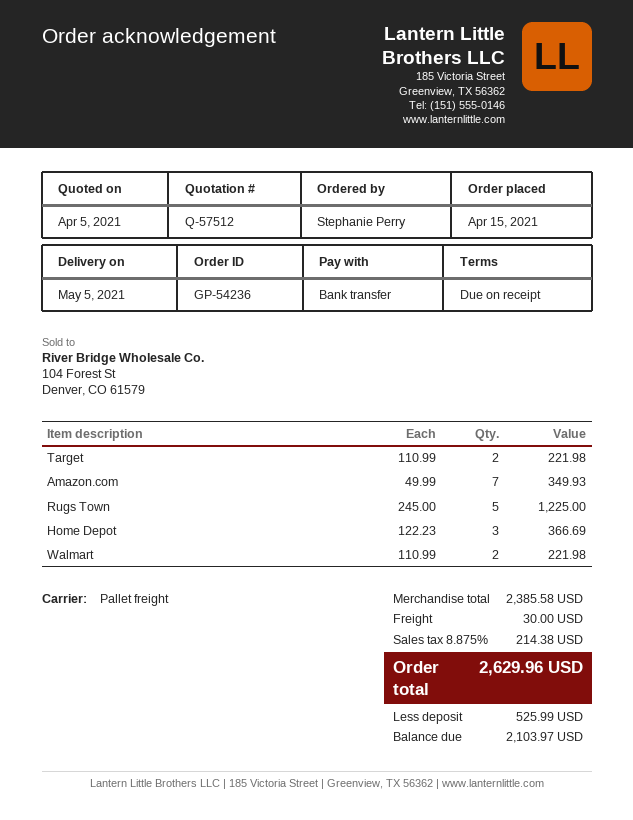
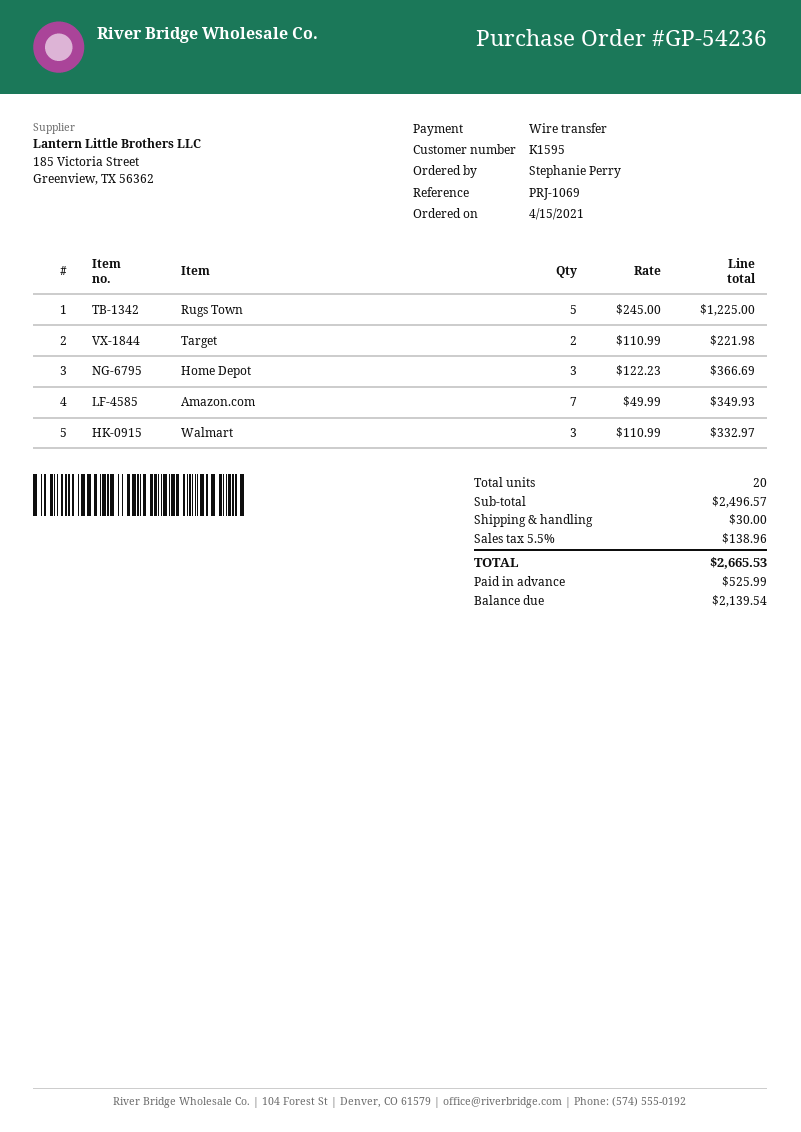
Walmart: 2 x 110.99 = 221.98 -> 3 x 110.99 = 332.97
subtotal: 2385.58 -> 2496.57
tax: 8.875% = 214.38 -> 5.5% = 138.96
total: 2629.96 -> 2665.53
balance: 2103.97 -> 2139.54

